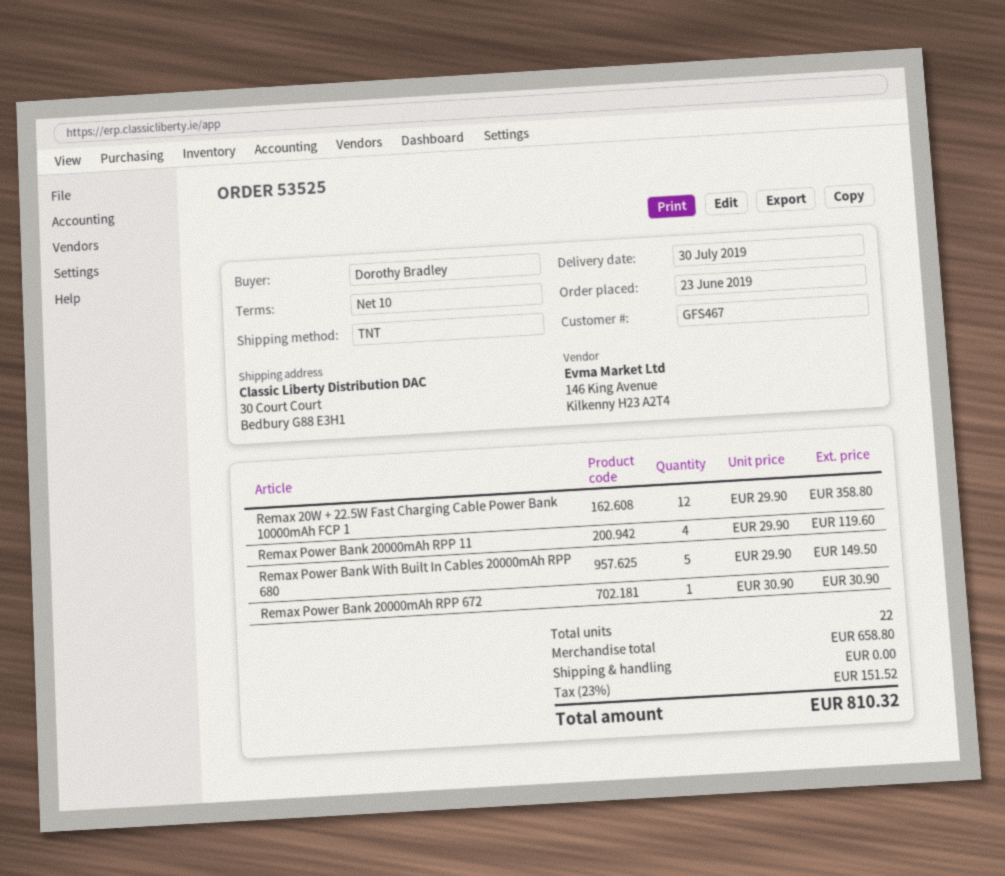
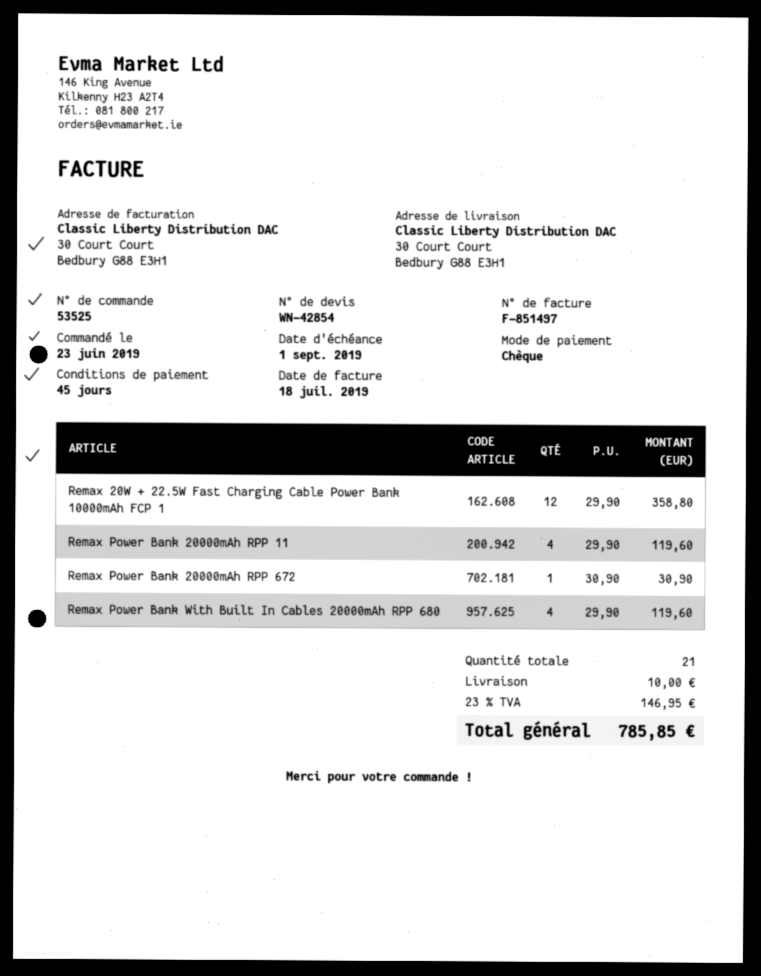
payment terms: 10 days -> 45 days
Remax Power Bank With Built In Cables 20000mAh RPP 680: 5 x 29.90 = 149.50 -> 4 x 29.90 = 119.60
total quantity: 22 -> 21
shipping: 0.00 -> 10.00
tax: 23% = 151.52 -> 23% = 146.95
total: 810.32 -> 785.85

